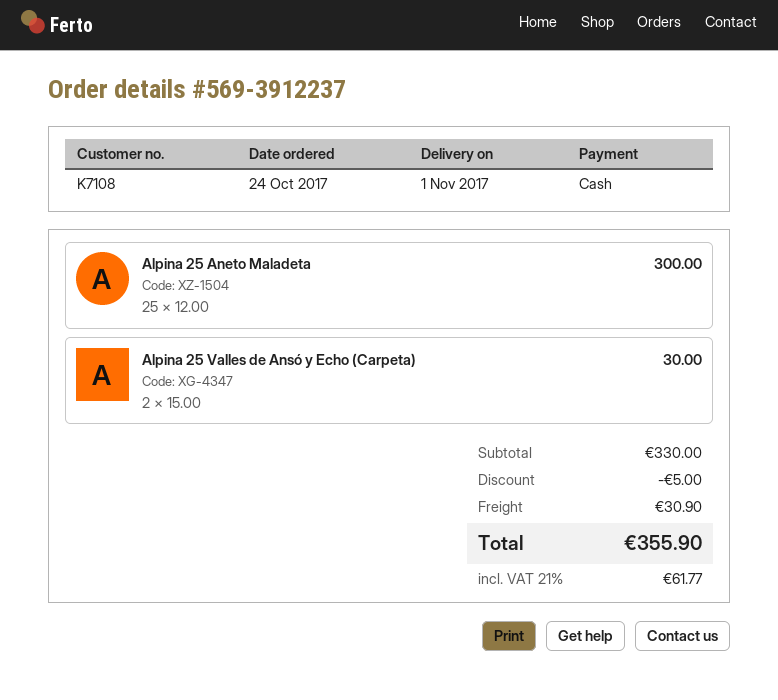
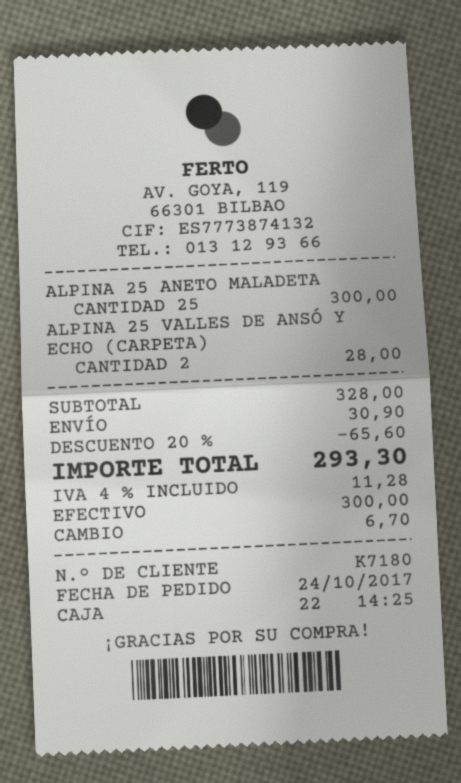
customer number: K7108 -> K7180
Alpina 25 Valles de Ansó y Echo (Carpeta): 2 for 30.00 -> 2 for 28.00
subtotal: 330.00 -> 328.00
discount: 5.00 -> 65.60
tax: 21% = 61.77 -> 4% = 11.28
total: 355.90 -> 293.30

